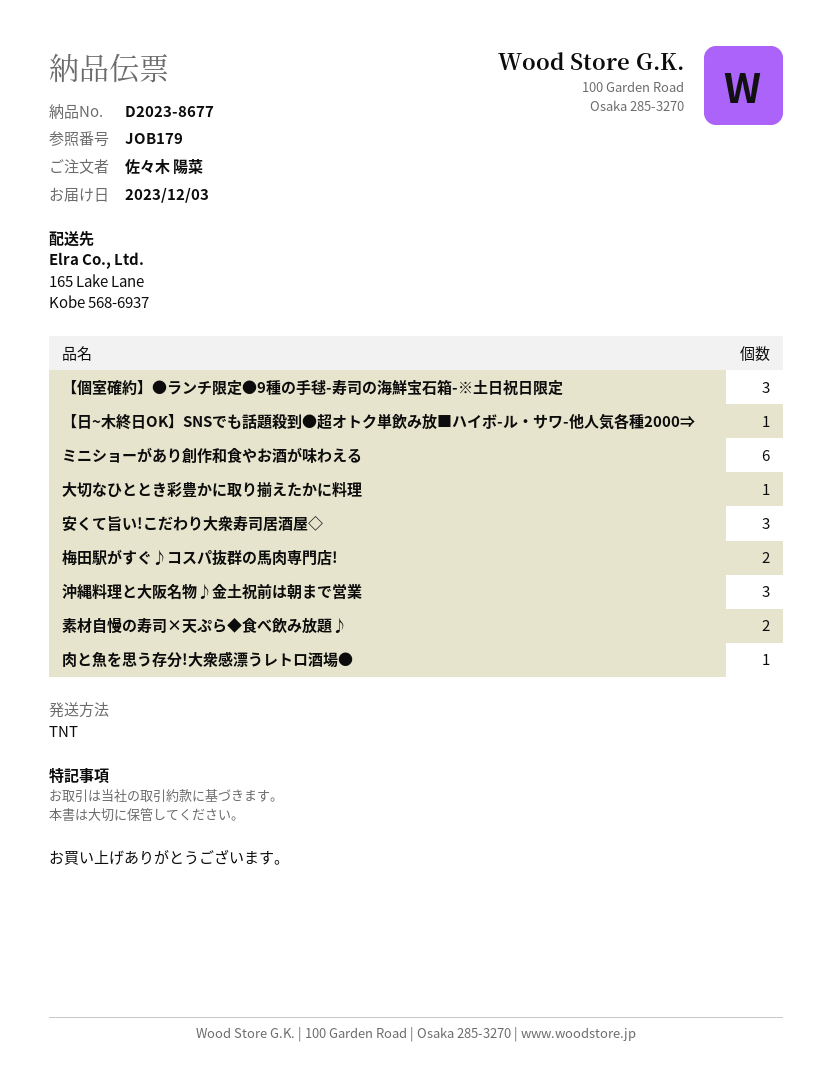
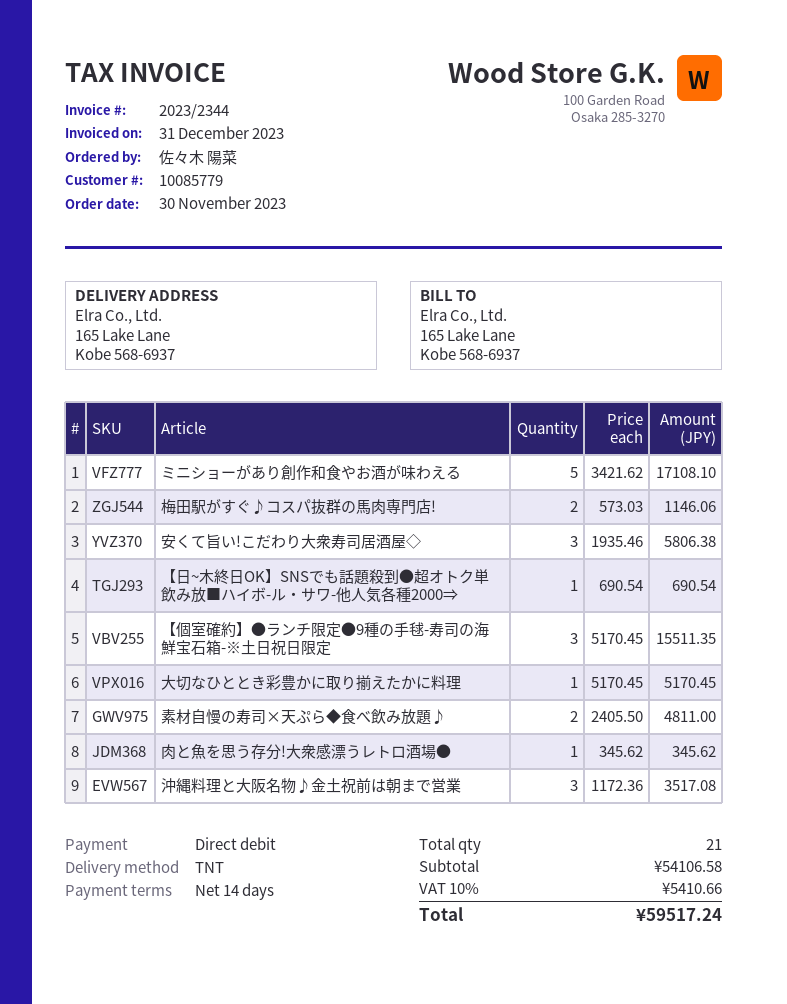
ミニショーがあり創作和食やお酒が味わえる: 6 -> 5

